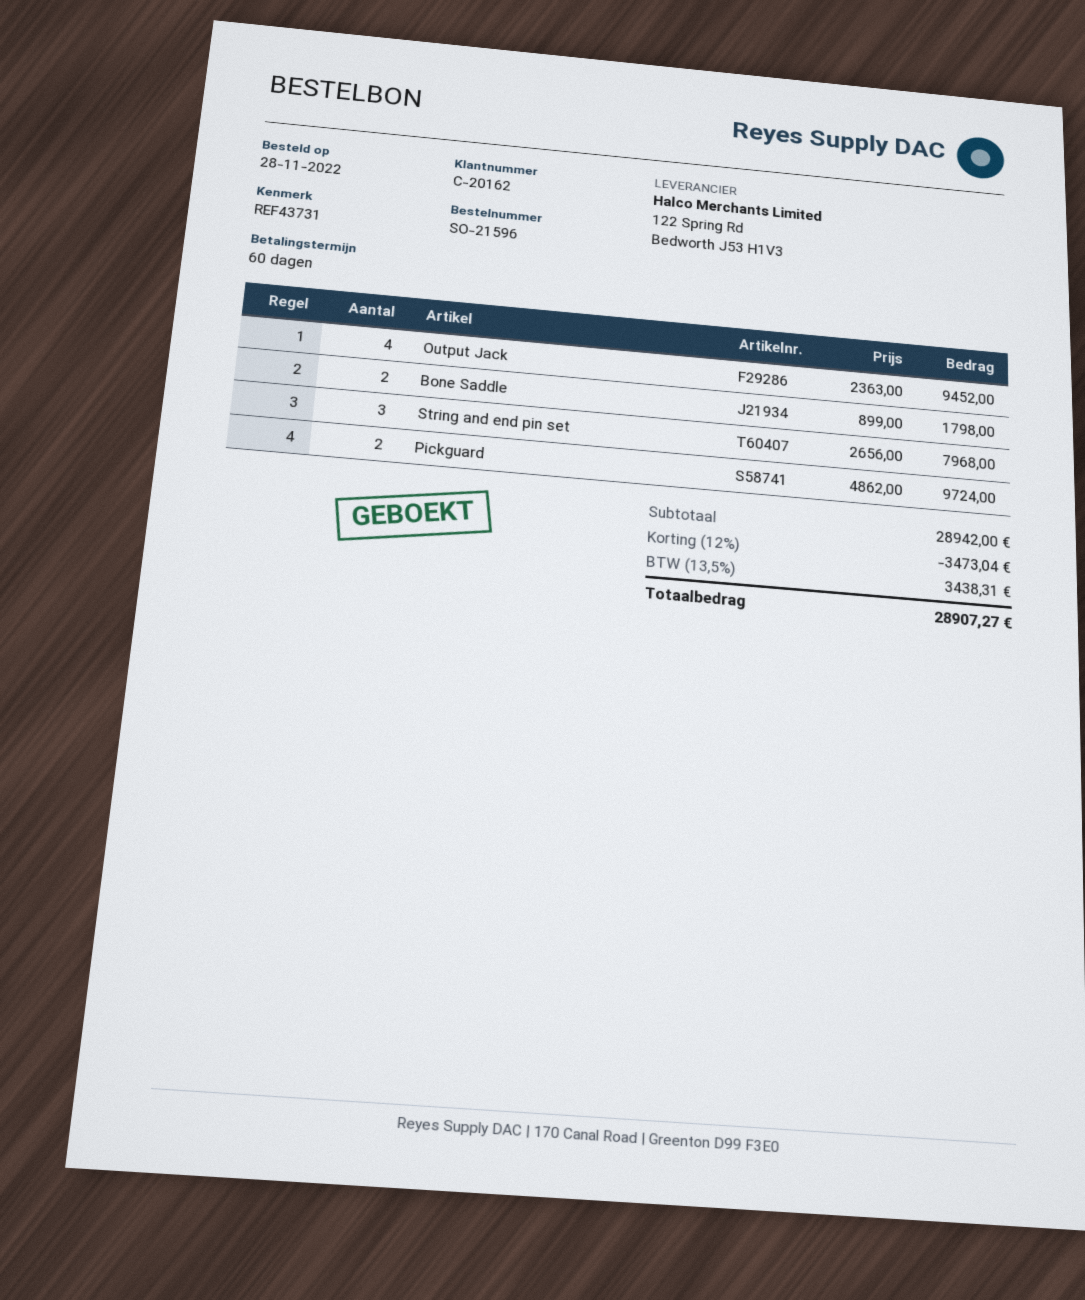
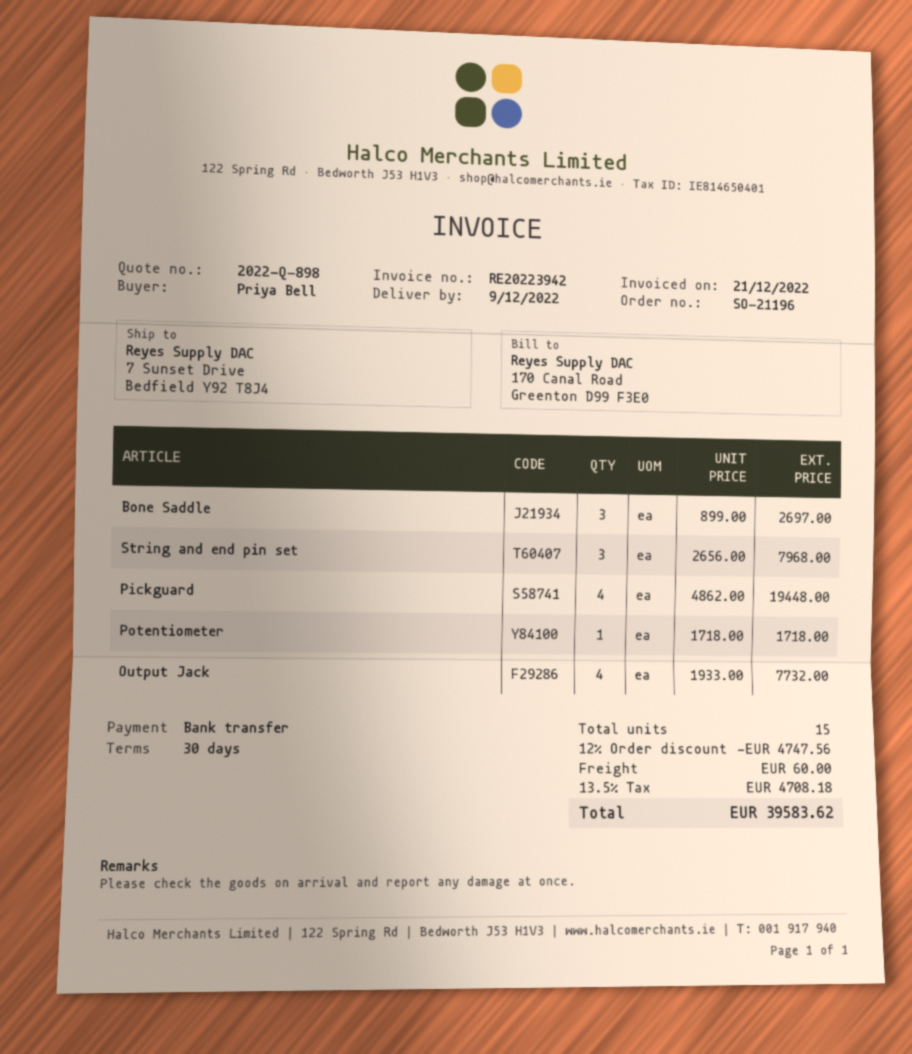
order number: SO-21596 -> SO-21196
payment terms: 60 days -> 30 days
Output Jack: 4 x 2363.00 = 9452.00 -> 4 x 1933.00 = 7732.00
Bone Saddle: 2 x 899.00 = 1798.00 -> 3 x 899.00 = 2697.00
Pickguard: 2 x 4862.00 = 9724.00 -> 4 x 4862.00 = 19448.00
Potentiometer: none -> 1 x 1718.00 = 1718.00
discount: 12% = 3473.04 -> 12% = 4747.56
shipping: none -> 60.00
tax: 13.5% = 3438.31 -> 13.5% = 4708.18
total: 28907.27 -> 39583.62

